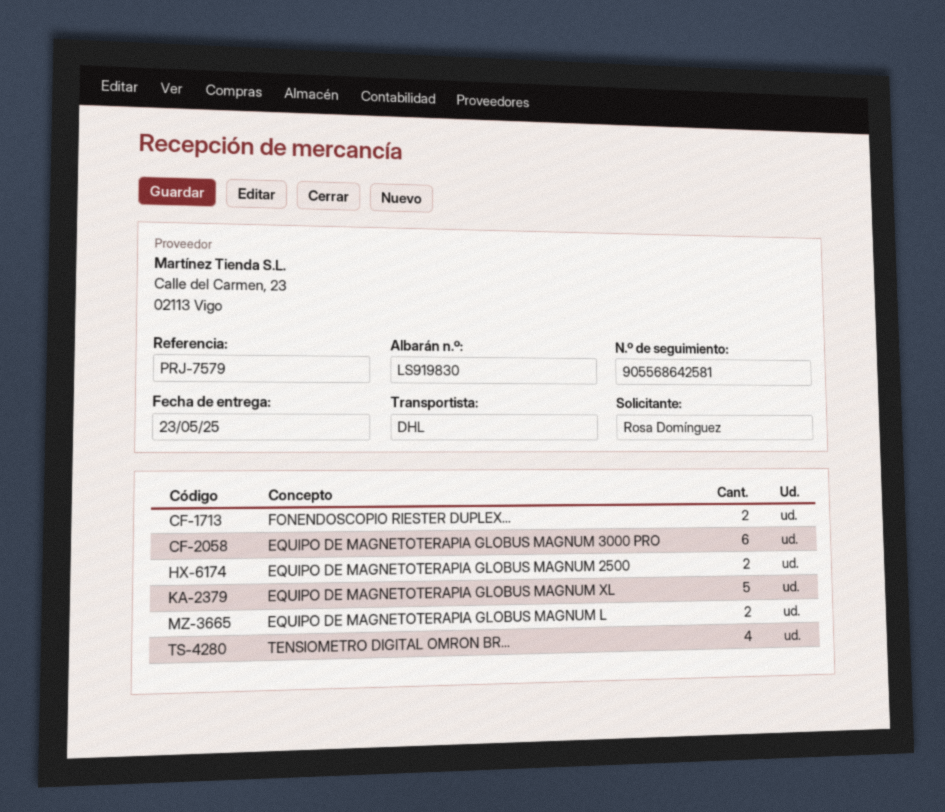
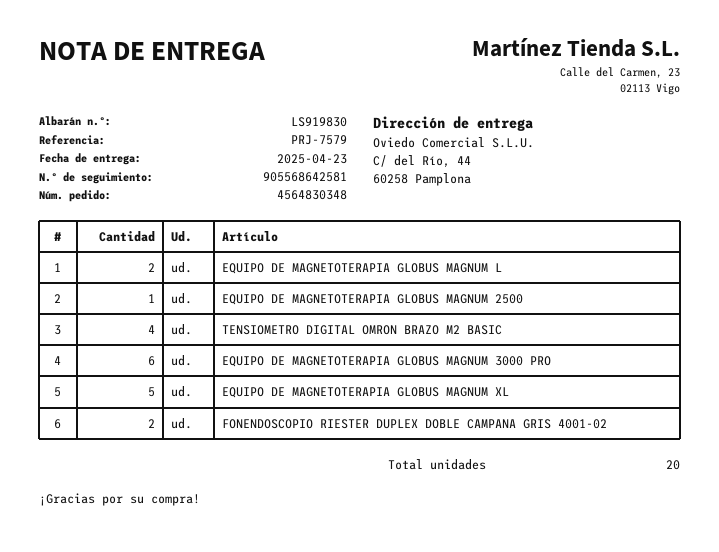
delivery date: 2025-05-23 -> 2025-04-23
EQUIPO DE MAGNETOTERAPIA GLOBUS MAGNUM 2500: 2 -> 1

